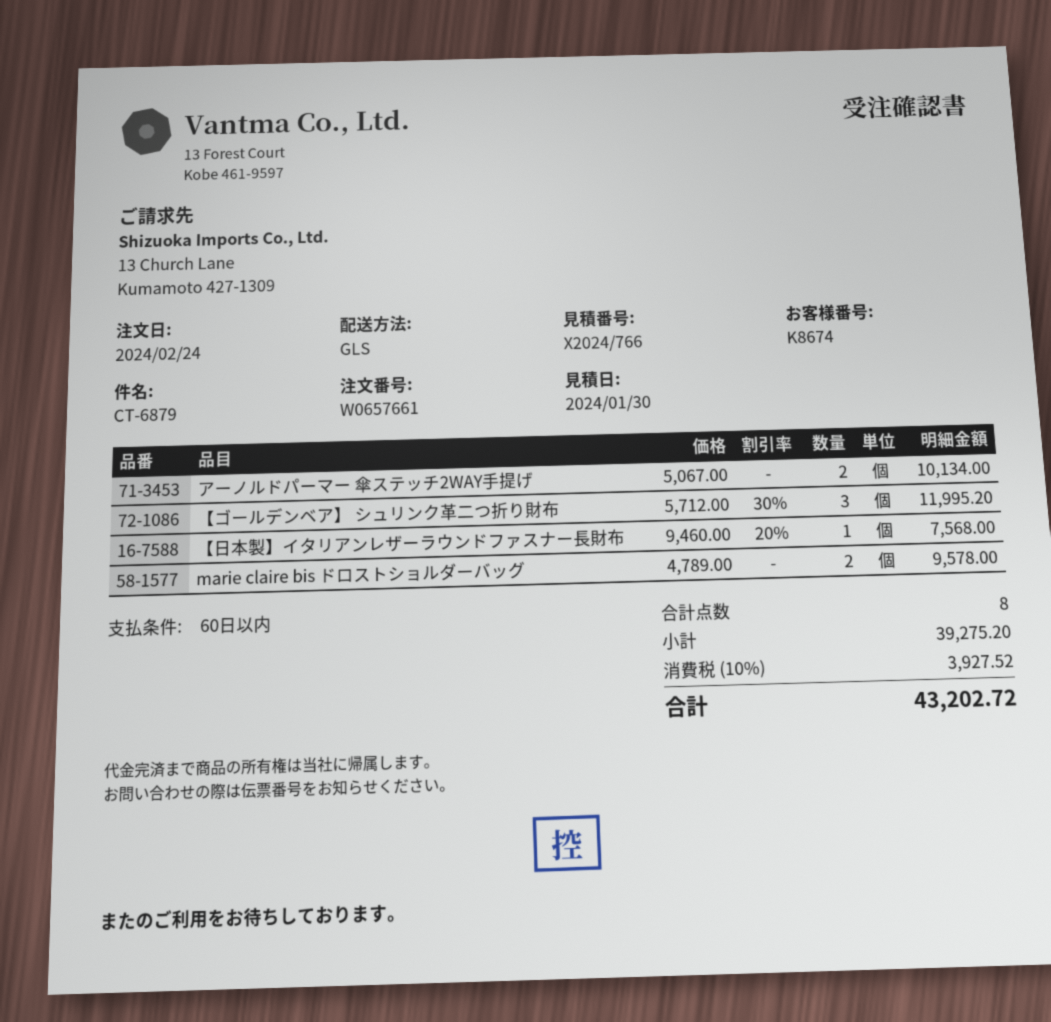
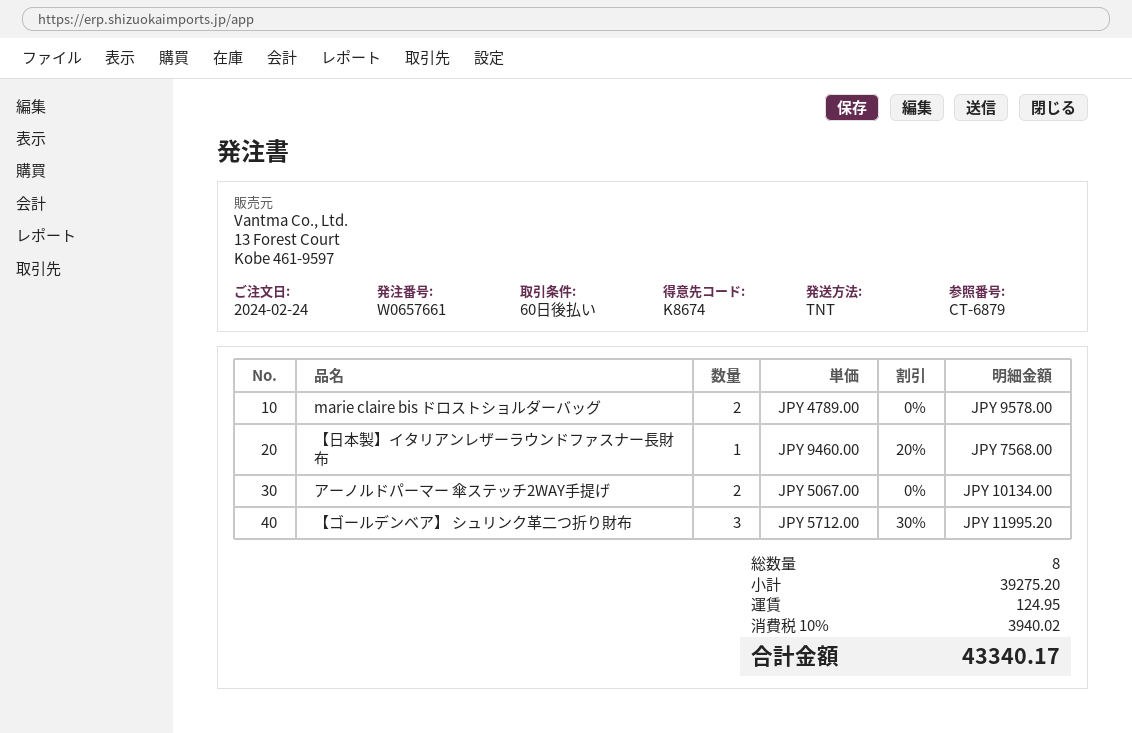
shipping method: GLS -> TNT
shipping: none -> 124.95
tax: 10% = 3927.52 -> 10% = 3940.02
total: 43202.72 -> 43340.17

